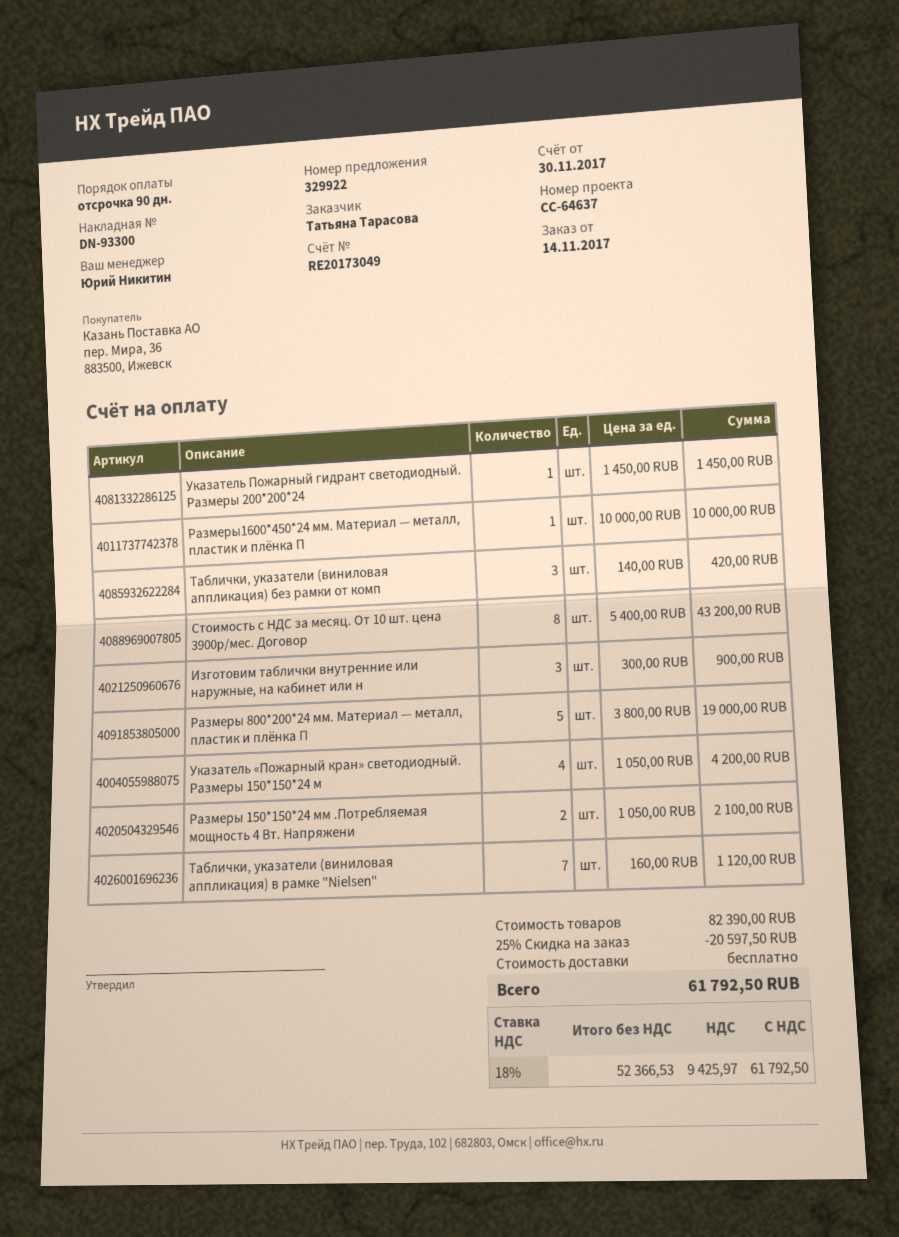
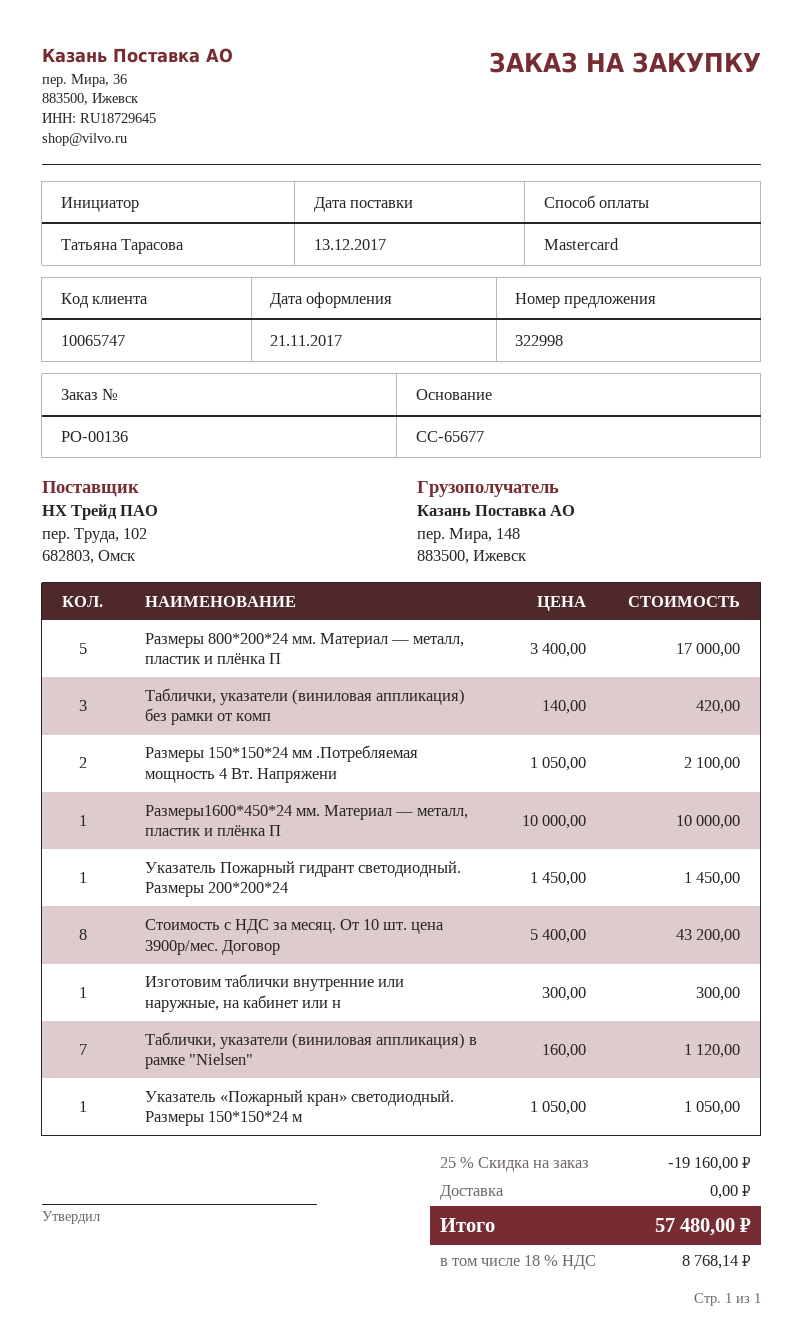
quote number: 329922 -> 322998
order date: 2017-11-14 -> 2017-11-21
reference: CC-64637 -> CC-65677
Изготовим таблички внутренние или наружные, на кабинет или н: 3 x 300.00 = 900.00 -> 1 x 300.00 = 300.00
Размеры 800*200*24 мм. Материал — металл, пластик и плёнка П: 5 x 3800.00 = 19000.00 -> 5 x 3400.00 = 17000.00
Указатель «Пожарный кран» светодиодный. Размеры 150*150*24 м: 4 x 1050.00 = 4200.00 -> 1 x 1050.00 = 1050.00
discount: 25% = 20597.50 -> 25% = 19160.00
tax: 18% = 9425.97 -> 18% = 8768.14
total: 61792.50 -> 57480.00

